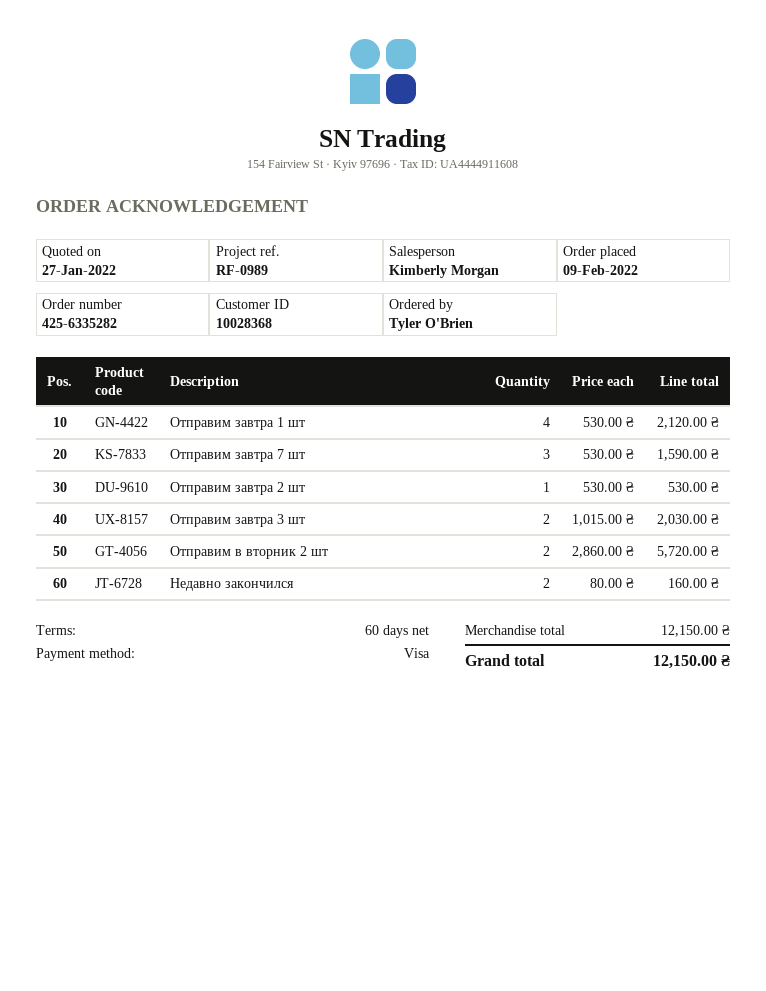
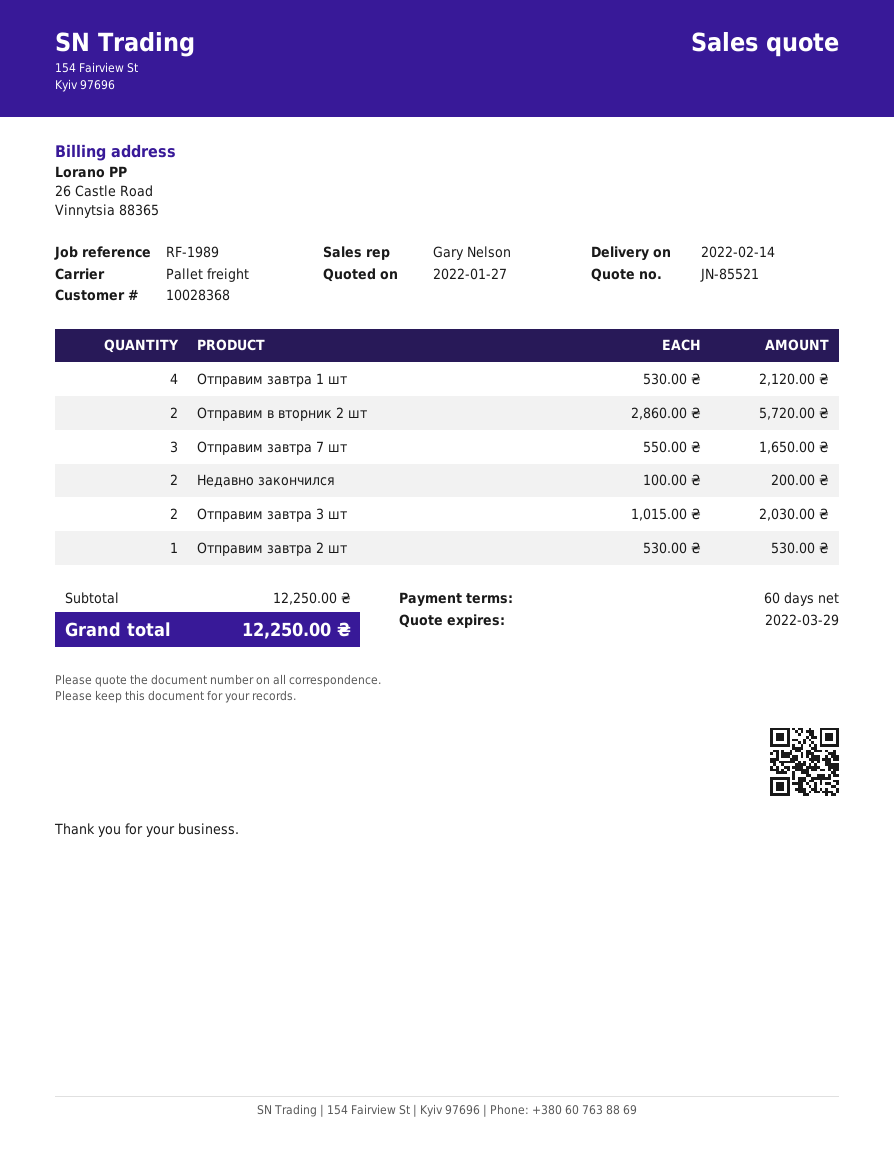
reference: RF-0989 -> RF-1989
sales rep: Kimberly Morgan -> Gary Nelson
Отправим завтра 7 шт: 3 x 530.00 = 1590.00 -> 3 x 550.00 = 1650.00
Недавно закончился: 2 x 80.00 = 160.00 -> 2 x 100.00 = 200.00
subtotal: 12150.00 -> 12250.00
total: 12150.00 -> 12250.00

